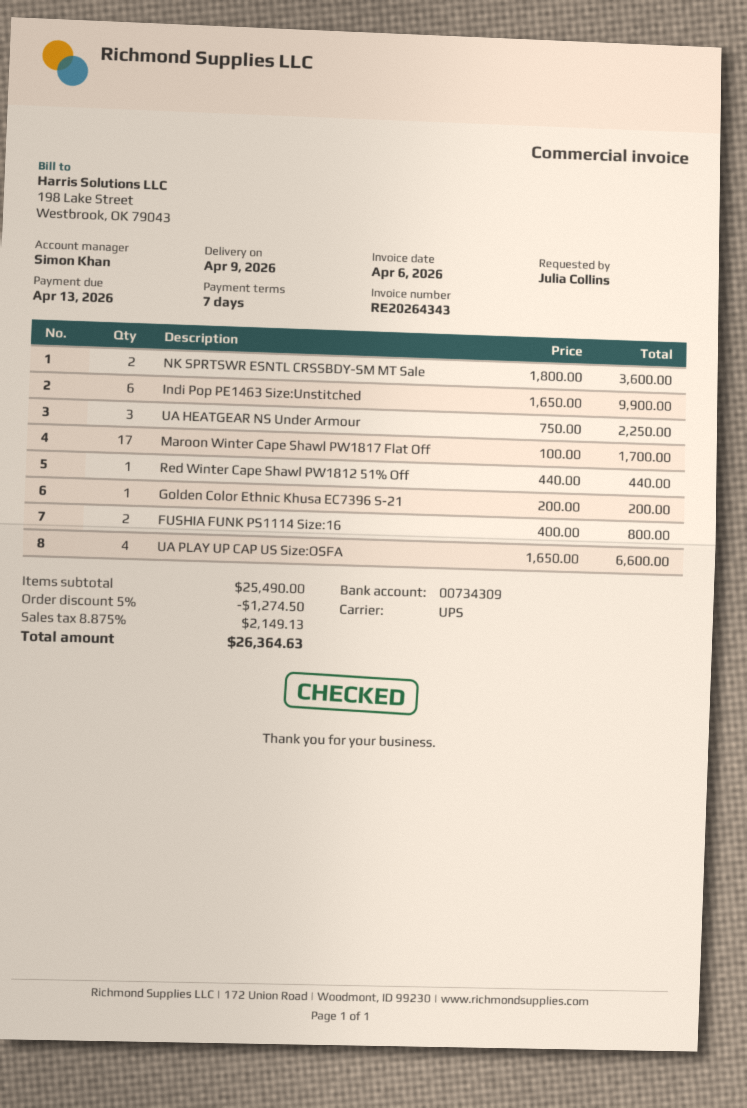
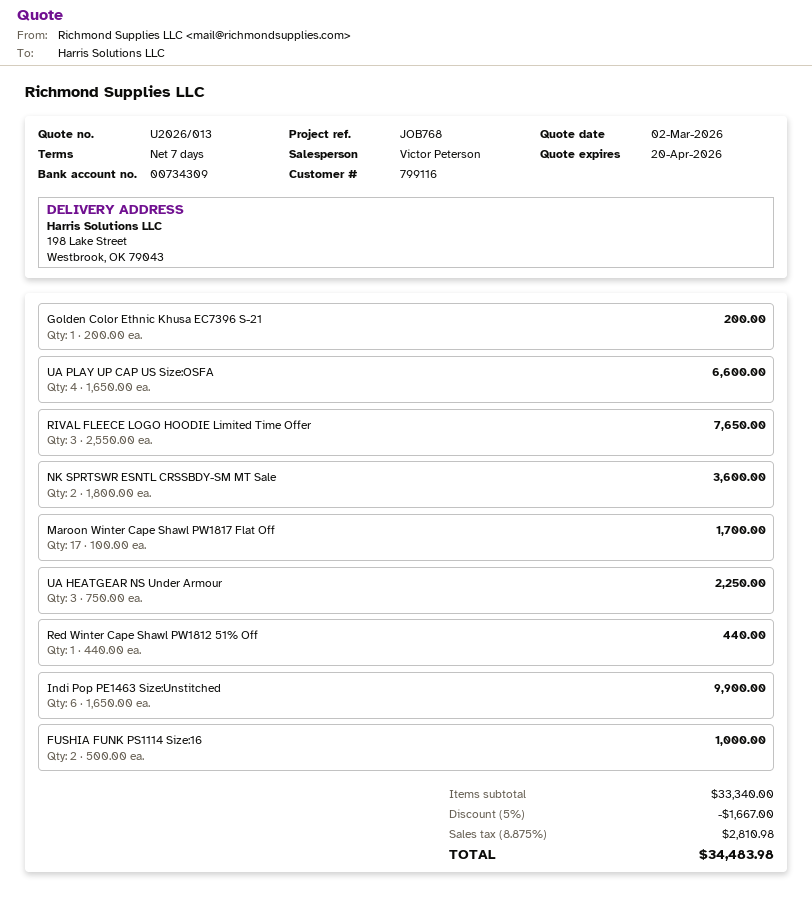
sales rep: Simon Khan -> Victor Peterson
FUSHIA FUNK PS1114 Size:16: 2 x 400.00 = 800.00 -> 2 x 500.00 = 1000.00
RIVAL FLEECE LOGO HOODIE Limited Time Offer: none -> 3 x 2550.00 = 7650.00
subtotal: 25490.00 -> 33340.00
discount: 5% = 1274.50 -> 5% = 1667.00
tax: 8.875% = 2149.13 -> 8.875% = 2810.98
total: 26364.63 -> 34483.98

